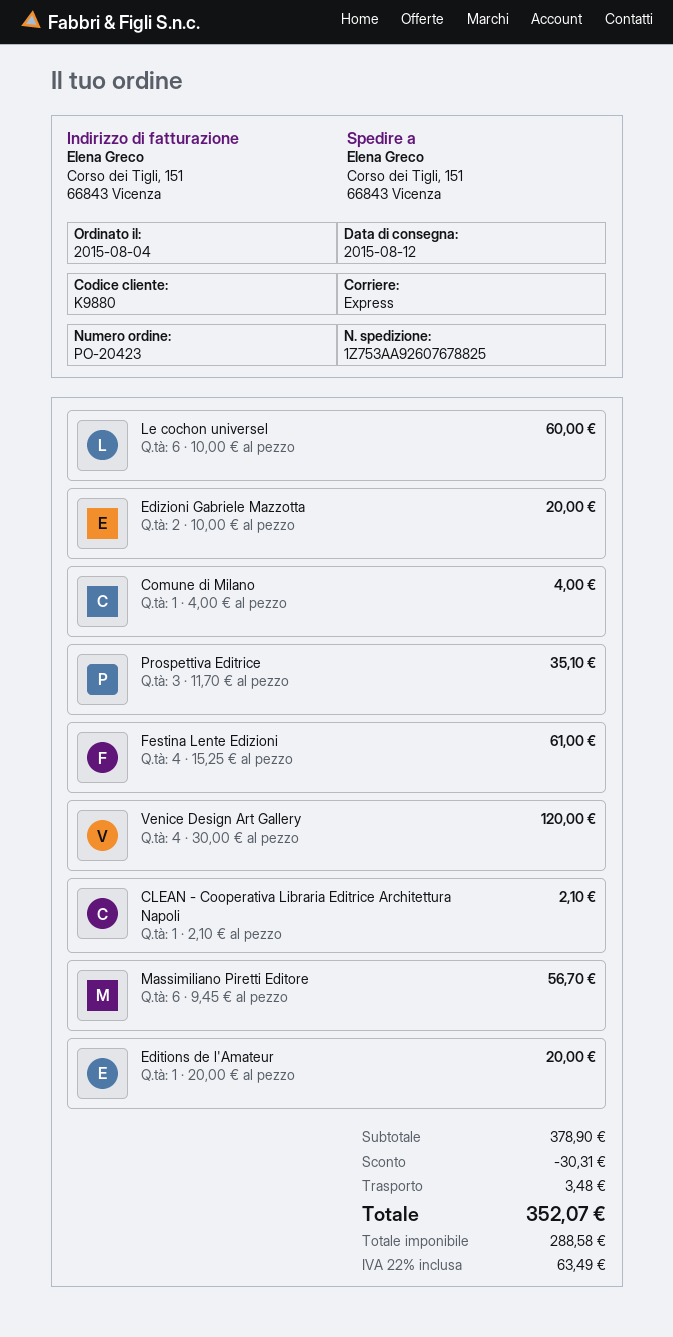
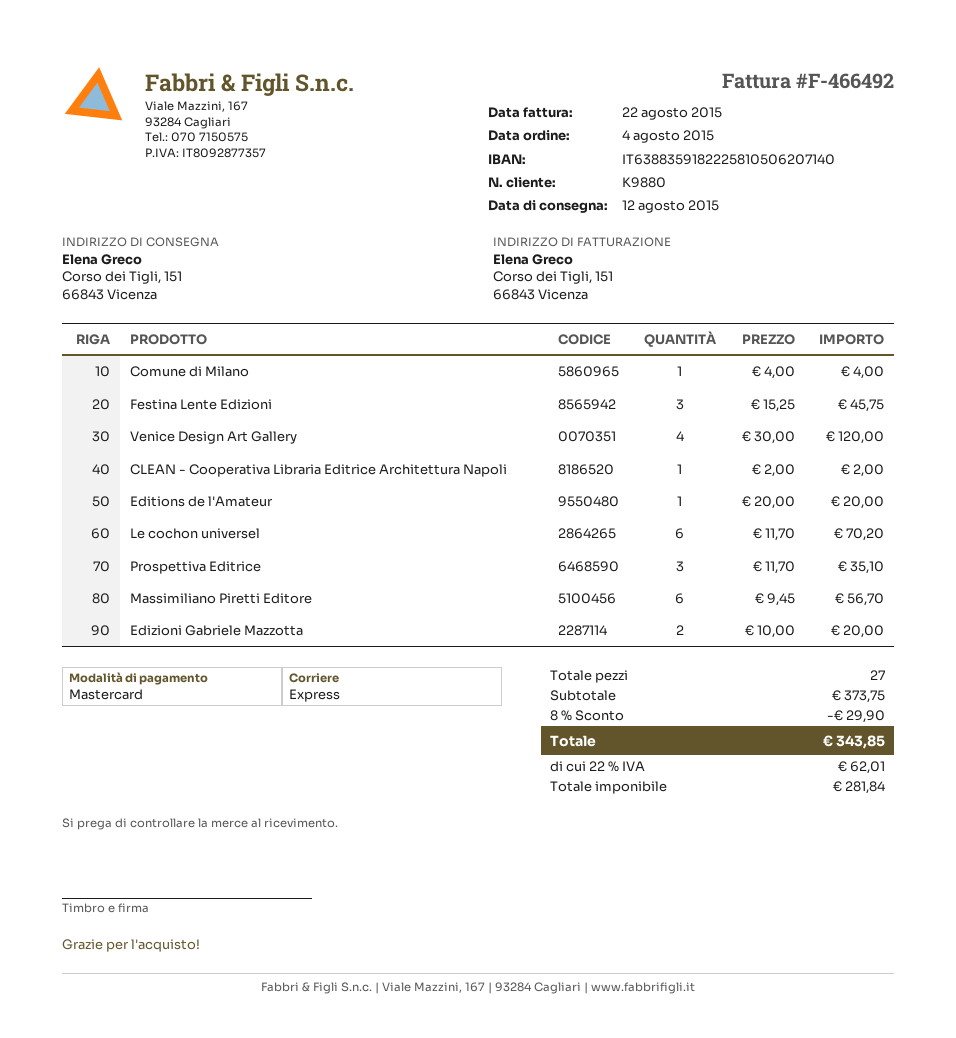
Le cochon universel: 6 x 10.00 = 60.00 -> 6 x 11.70 = 70.20
Festina Lente Edizioni: 4 x 15.25 = 61.00 -> 3 x 15.25 = 45.75
CLEAN - Cooperativa Libraria Editrice Architettura Napoli: 1 x 2.10 = 2.10 -> 1 x 2.00 = 2.00
subtotal: 378.90 -> 373.75
discount: 30.31 -> 29.90
shipping: 3.48 -> none
net: 288.58 -> 281.84
tax: 22% = 63.49 -> 22% = 62.01
total: 352.07 -> 343.85

